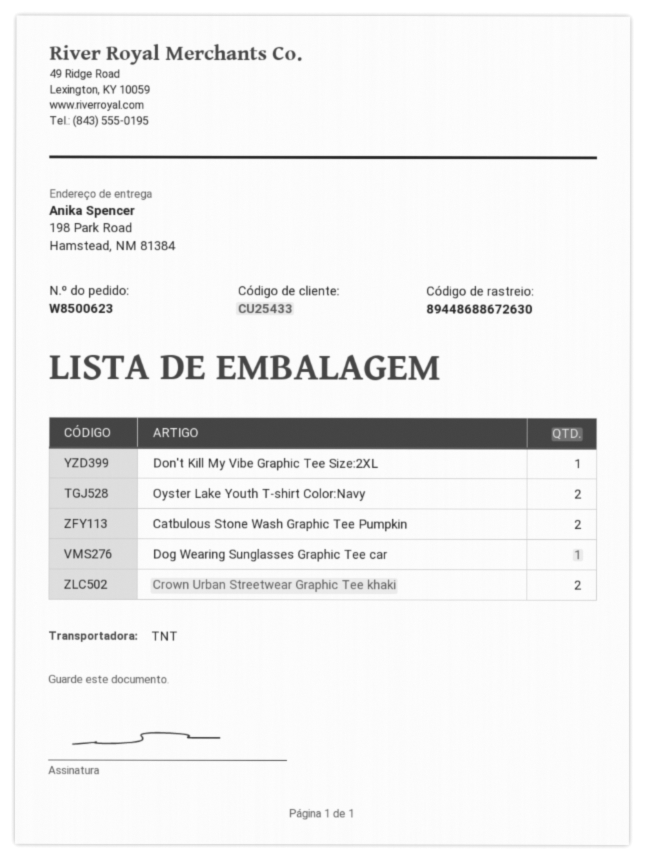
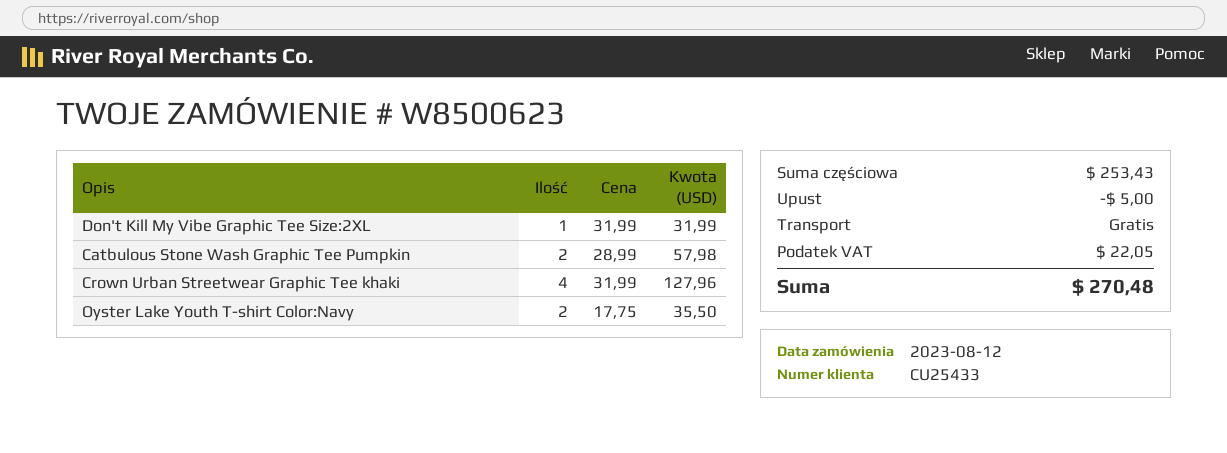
Dog Wearing Sunglasses Graphic Tee car: 1 -> none
Crown Urban Streetwear Graphic Tee khaki: 2 -> 4

